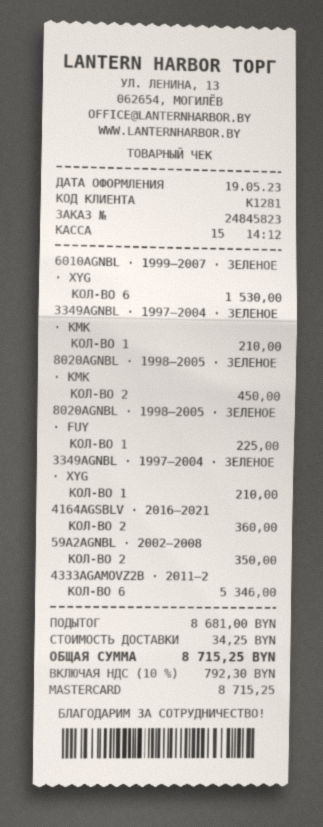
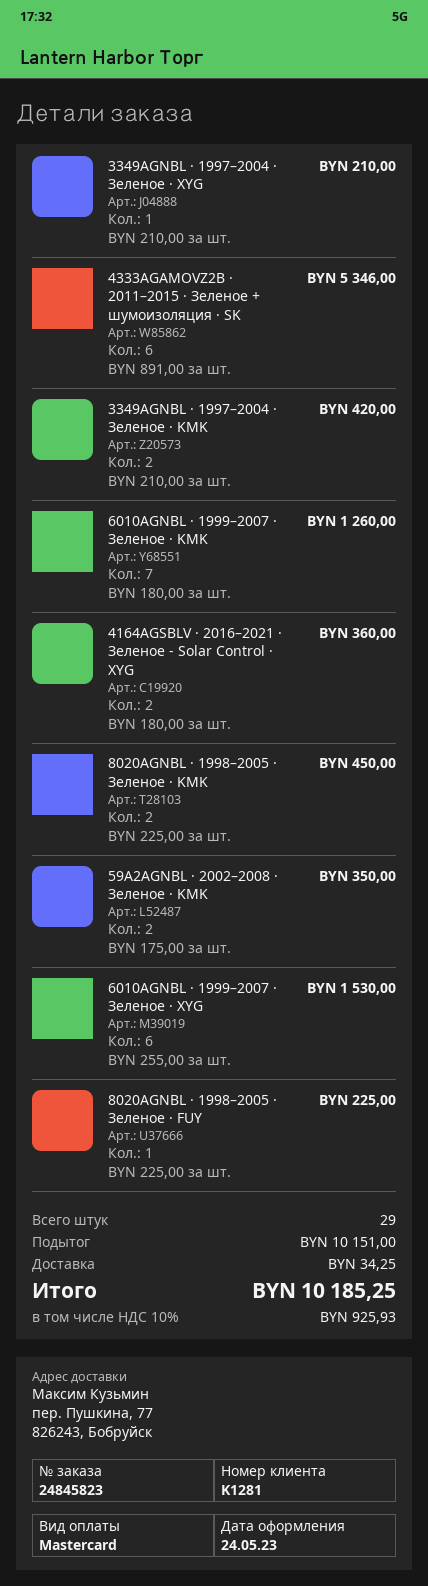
order date: 2023-05-19 -> 2023-05-24
3349AGNBL · 1997–2004 · ЗЕЛЕНОЕ · KMK: 1 for 210.00 -> 2 for 420.00
6010AGNBL · 1999–2007 · Зеленое · KMK: none -> 7 for 1260.00
subtotal: 8681.00 -> 10151.00
tax: 10% = 792.30 -> 10% = 925.93
total: 8715.25 -> 10185.25

